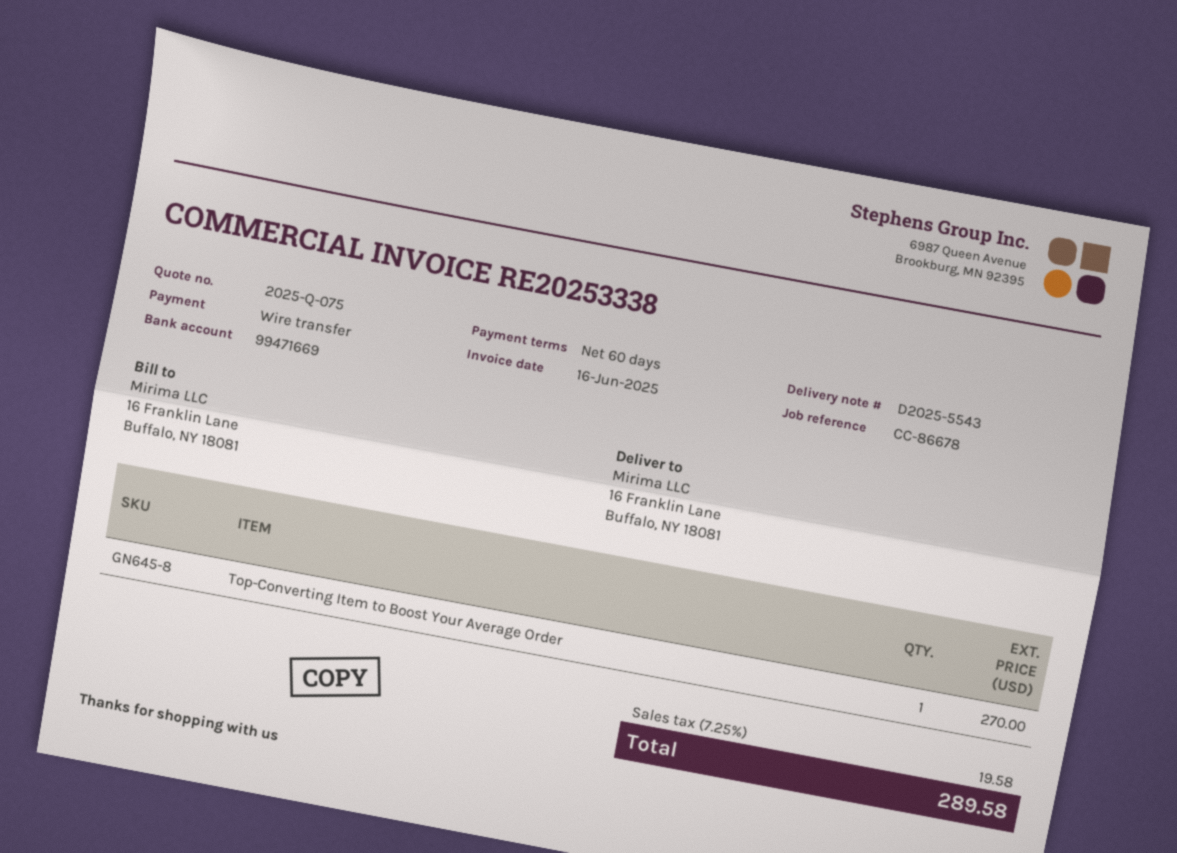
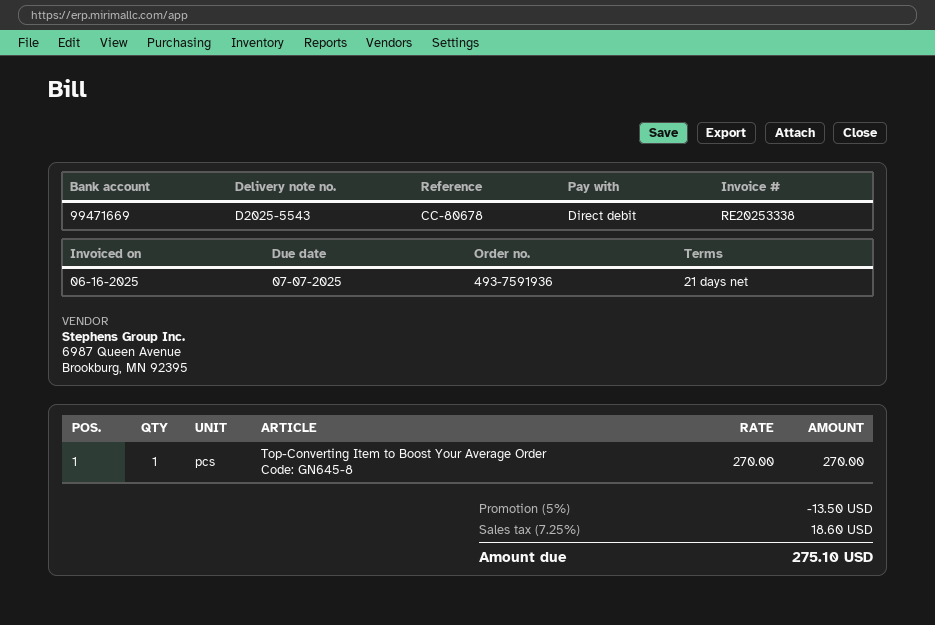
payment terms: 60 days -> 21 days
reference: CC-86678 -> CC-80678
payment method: bank transfer -> direct debit
discount: none -> 5% = 13.50
tax: 7.25% = 19.58 -> 7.25% = 18.60
total: 289.58 -> 275.10

